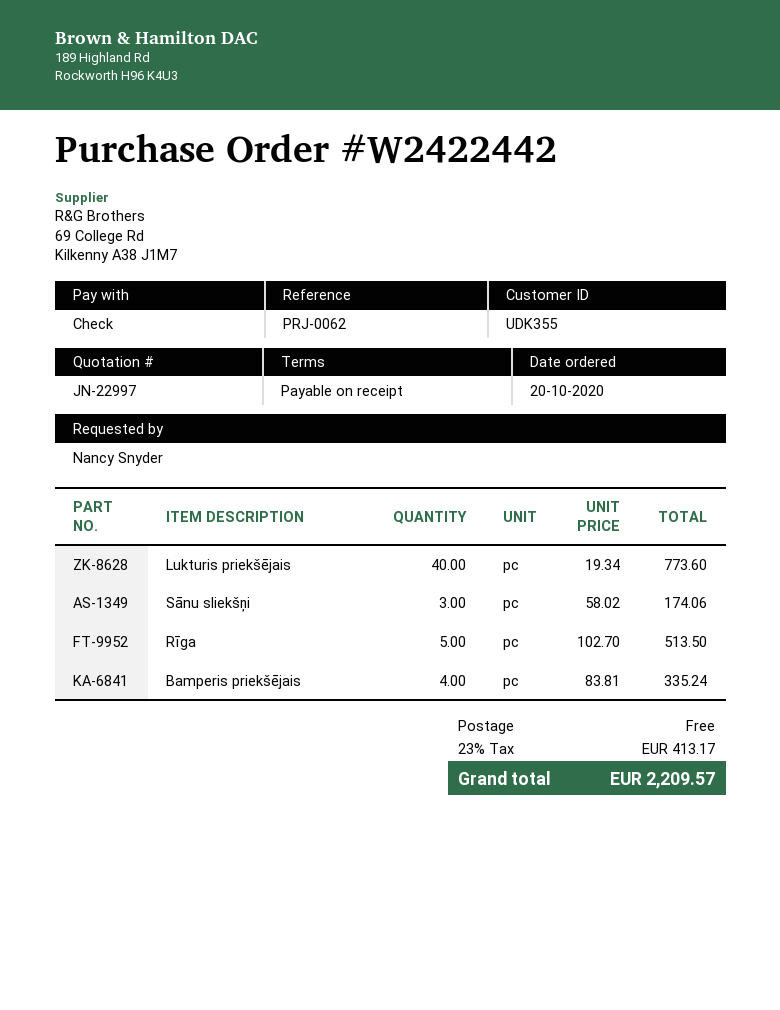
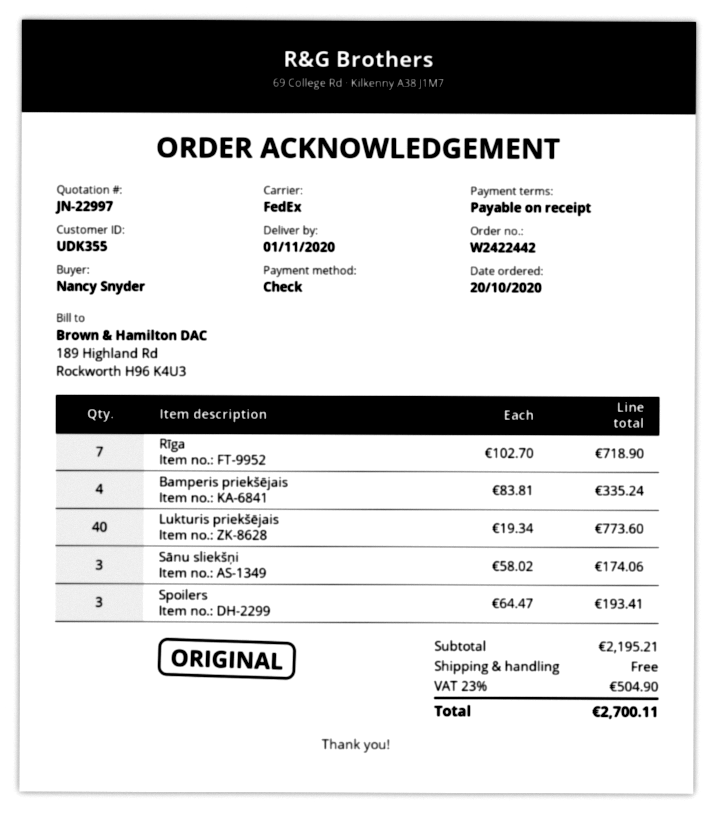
Rīga: 5 x 102.70 = 513.50 -> 7 x 102.70 = 718.90
Spoilers: none -> 3 x 64.47 = 193.41
tax: 23% = 413.17 -> 23% = 504.90
total: 2209.57 -> 2700.11

